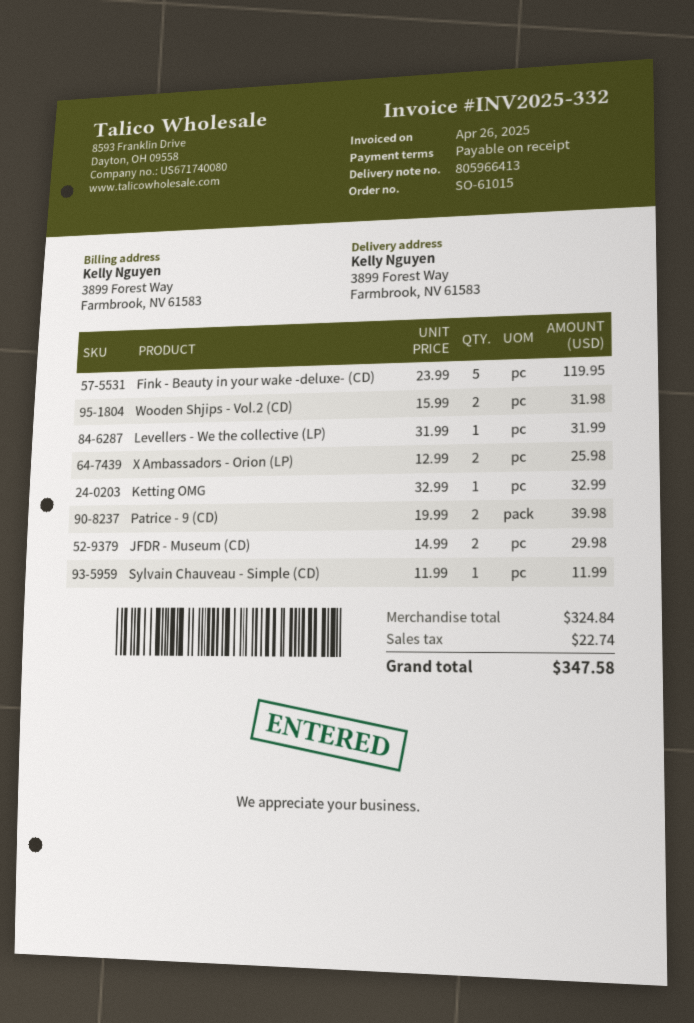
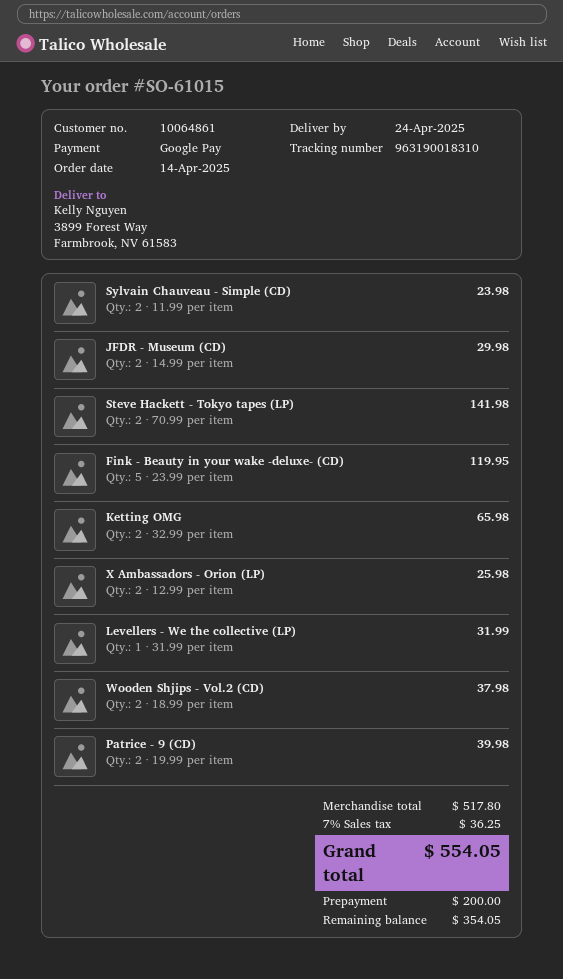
Wooden Shjips - Vol.2 (CD): 2 x 15.99 = 31.98 -> 2 x 18.99 = 37.98
Ketting OMG: 1 x 32.99 = 32.99 -> 2 x 32.99 = 65.98
Sylvain Chauveau - Simple (CD): 1 x 11.99 = 11.99 -> 2 x 11.99 = 23.98
Steve Hackett - Tokyo tapes (LP): none -> 2 x 70.99 = 141.98
subtotal: 324.84 -> 517.80
tax: 22.74 -> 36.25
total: 347.58 -> 554.05

